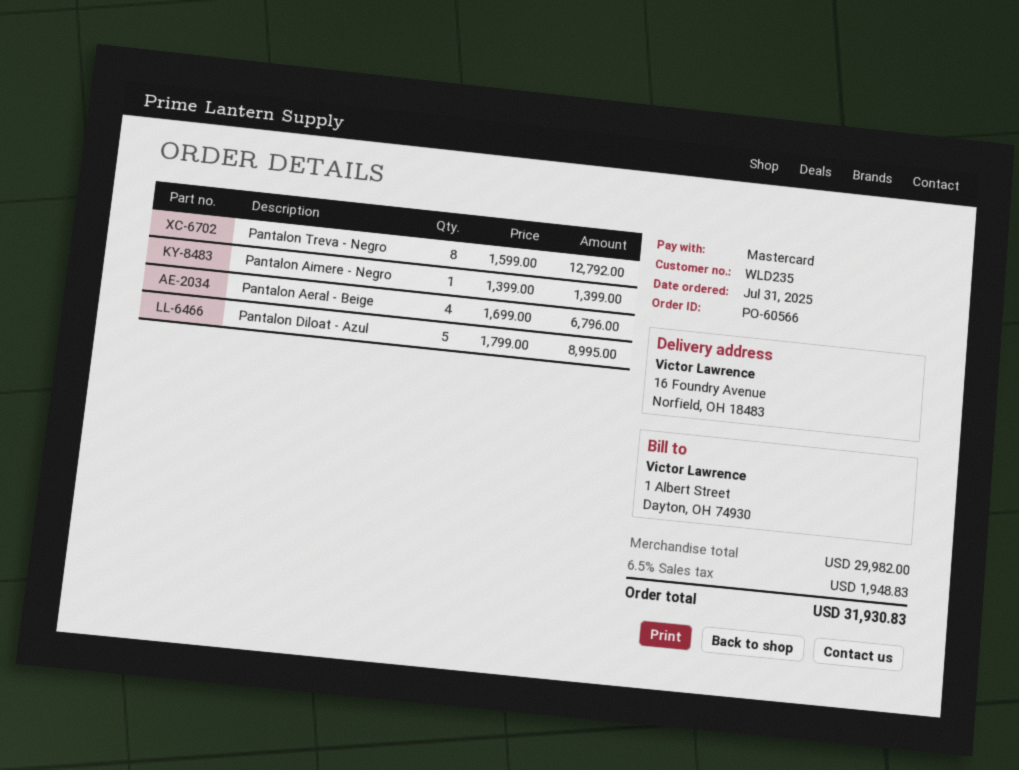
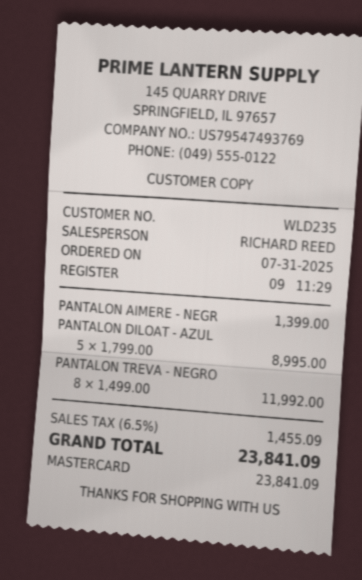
Pantalon Treva - Negro: 8 x 1599.00 = 12792.00 -> 8 x 1499.00 = 11992.00
Pantalon Aeral - Beige: 4 x 1699.00 = 6796.00 -> none
tax: 6.5% = 1948.83 -> 6.5% = 1455.09
total: 31930.83 -> 23841.09

